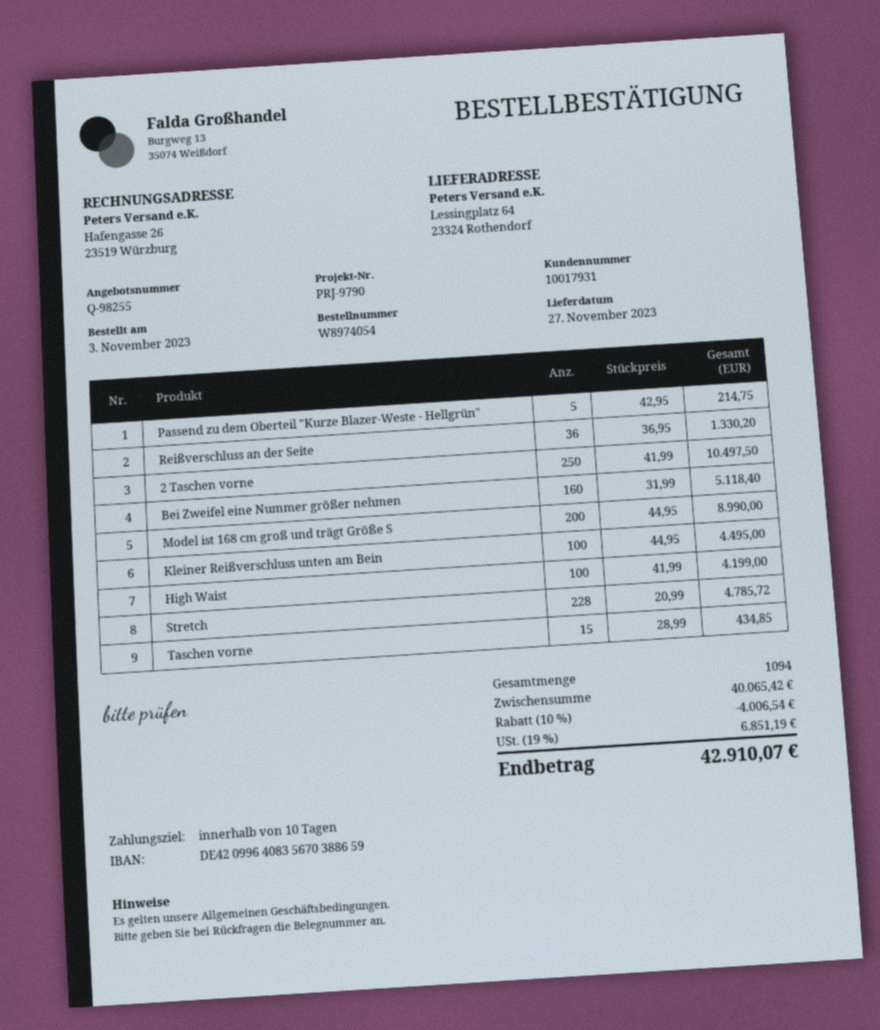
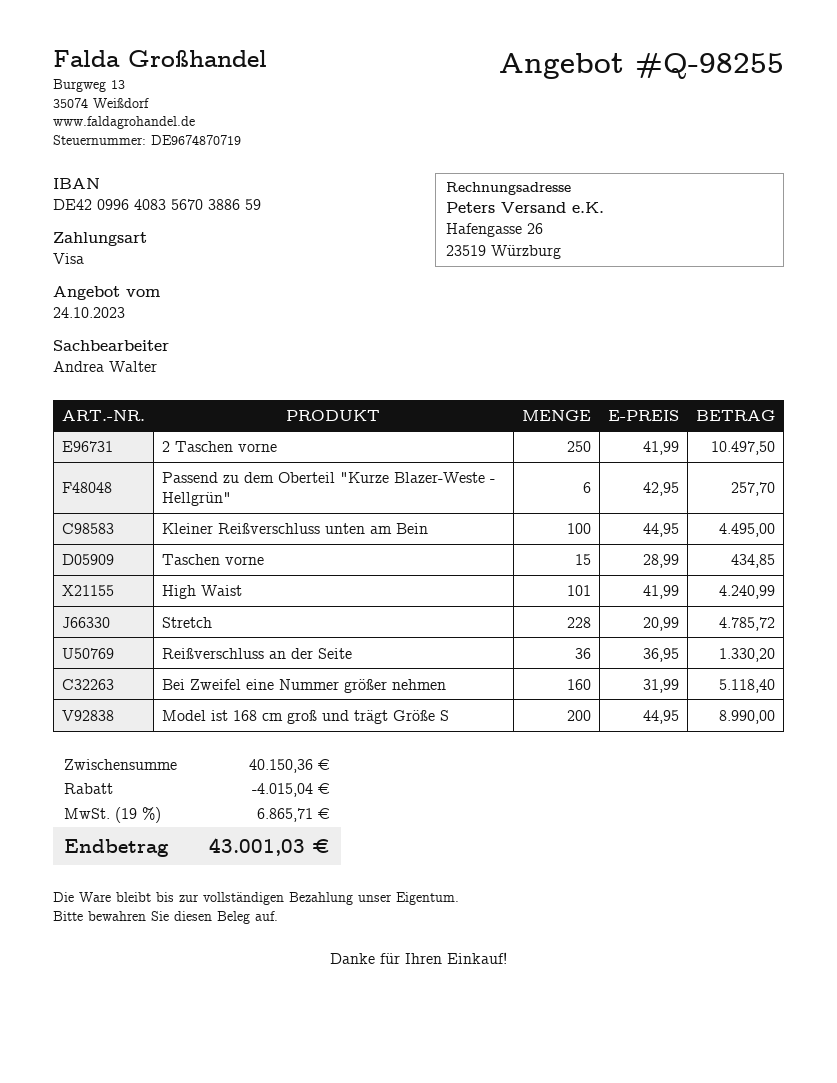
Passend zu dem Oberteil "Kurze Blazer-Weste - Hellgrün": 5 x 42.95 = 214.75 -> 6 x 42.95 = 257.70
High Waist: 100 x 41.99 = 4199.00 -> 101 x 41.99 = 4240.99
subtotal: 40065.42 -> 40150.36
discount: 4006.54 -> 4015.04
tax: 19% = 6851.19 -> 19% = 6865.71
total: 42910.07 -> 43001.03

